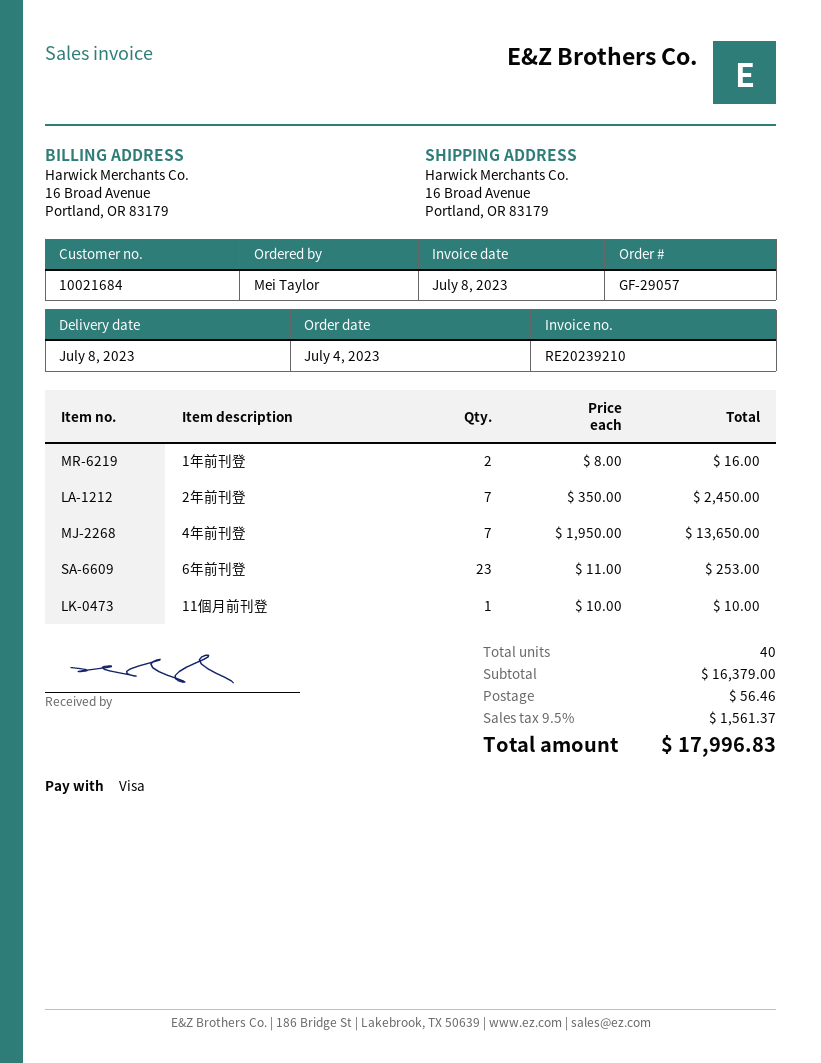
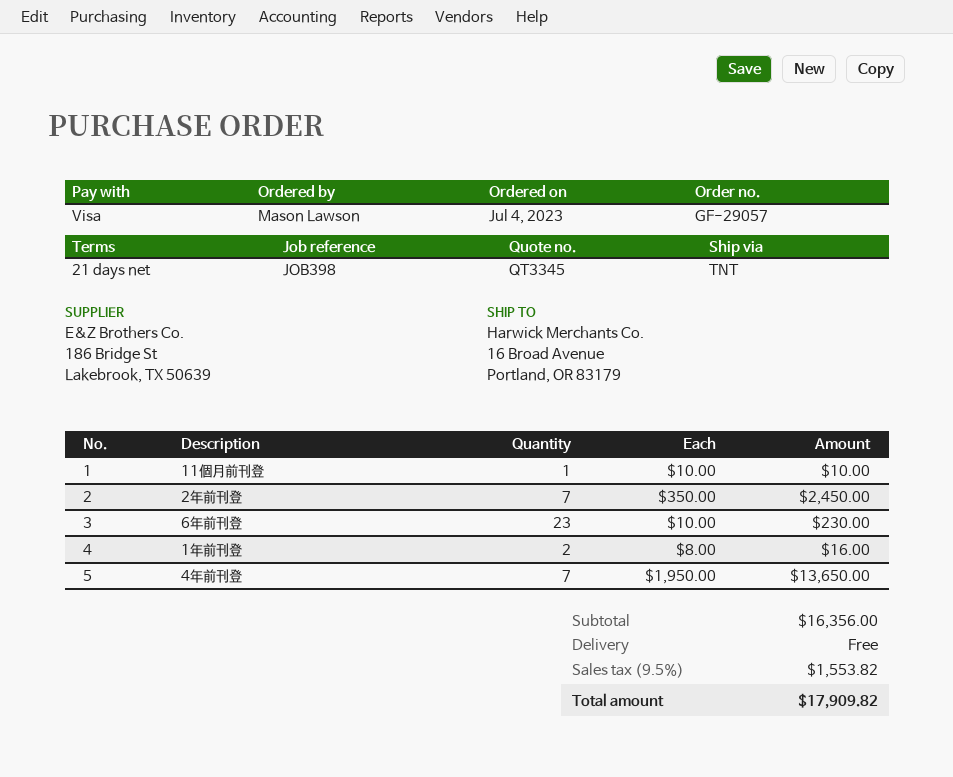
ordered by: Mei Taylor -> Mason Lawson
6年前刊登: 23 x 11.00 = 253.00 -> 23 x 10.00 = 230.00
subtotal: 16379.00 -> 16356.00
shipping: 56.46 -> 0.00
tax: 9.5% = 1561.37 -> 9.5% = 1553.82
total: 17996.83 -> 17909.82

